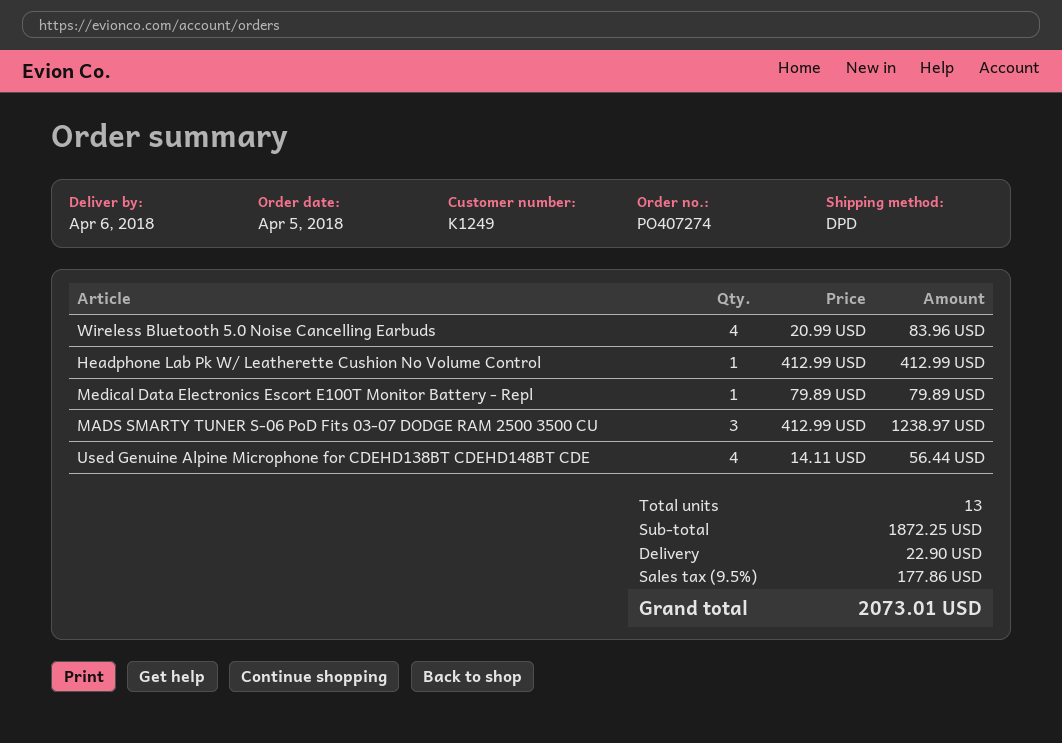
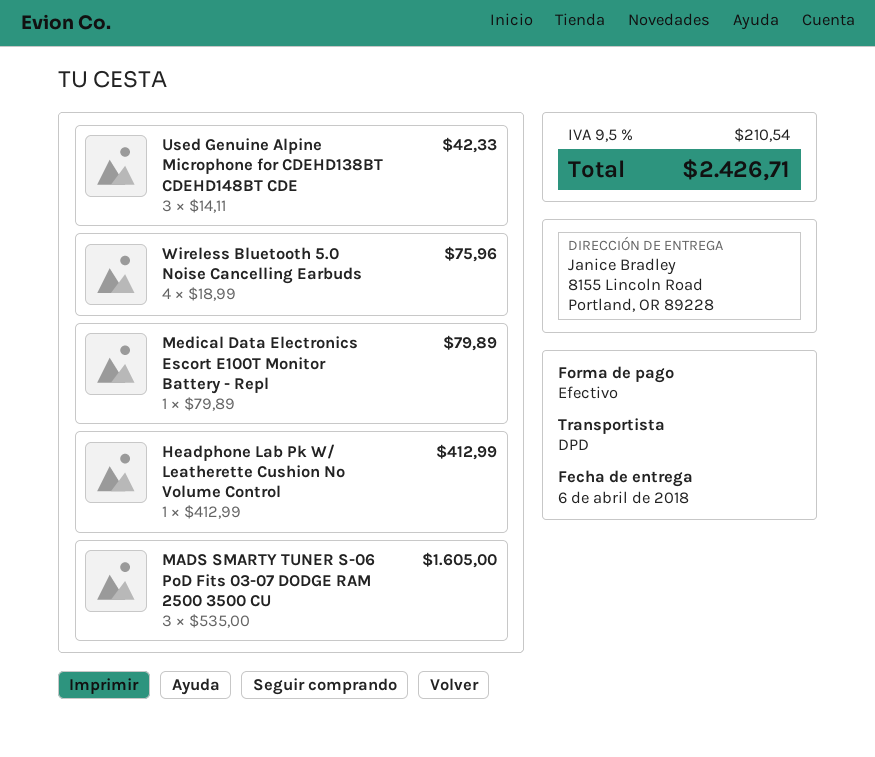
Wireless Bluetooth 5.0 Noise Cancelling Earbuds: 4 x 20.99 = 83.96 -> 4 x 18.99 = 75.96
MADS SMARTY TUNER S-06 PoD Fits 03-07 DODGE RAM 2500 3500 CU: 3 x 412.99 = 1238.97 -> 3 x 535.00 = 1605.00
Used Genuine Alpine Microphone for CDEHD138BT CDEHD148BT CDE: 4 x 14.11 = 56.44 -> 3 x 14.11 = 42.33
shipping: 22.90 -> none
tax: 9.5% = 177.86 -> 9.5% = 210.54
total: 2073.01 -> 2426.71

